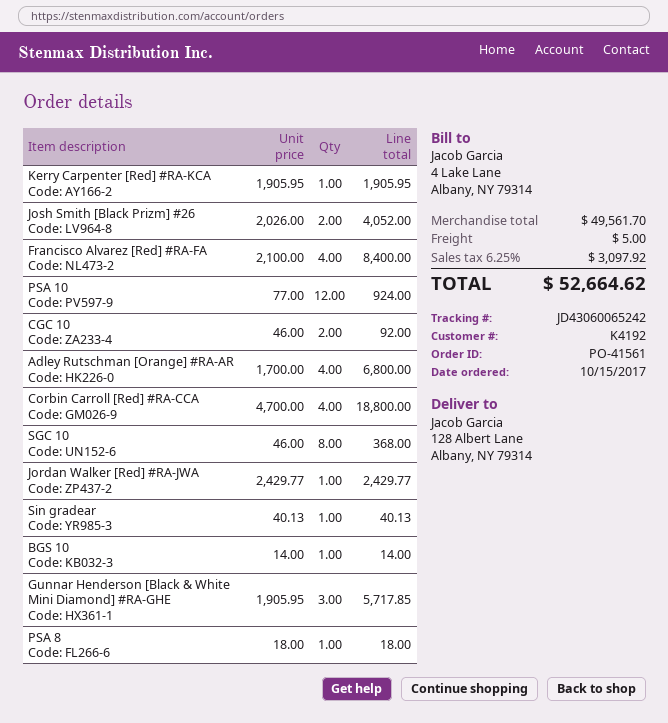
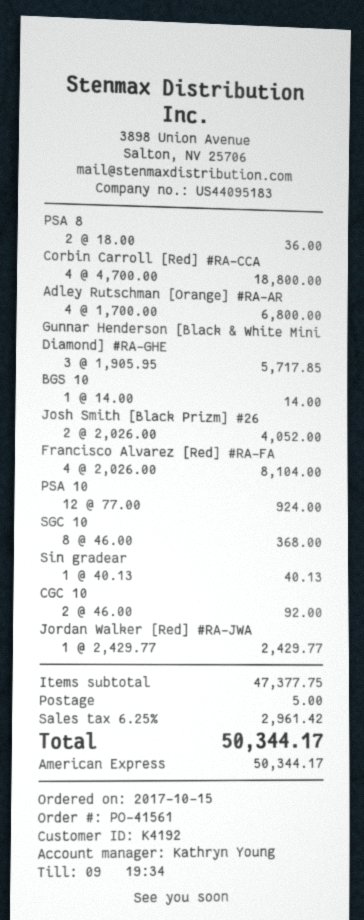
Kerry Carpenter [Red] #RA-KCA: 1 x 1905.95 = 1905.95 -> none
Francisco Alvarez [Red] #RA-FA: 4 x 2100.00 = 8400.00 -> 4 x 2026.00 = 8104.00
PSA 8: 1 x 18.00 = 18.00 -> 2 x 18.00 = 36.00
subtotal: 49561.70 -> 47377.75
tax: 6.25% = 3097.92 -> 6.25% = 2961.42
total: 52664.62 -> 50344.17

